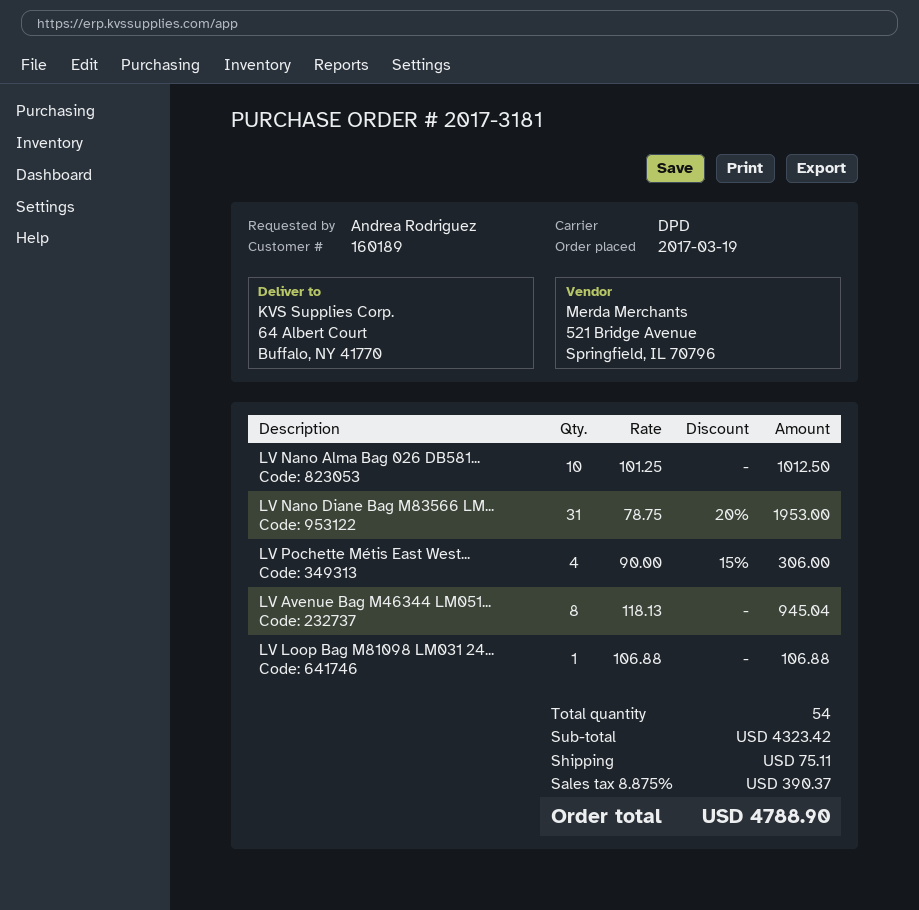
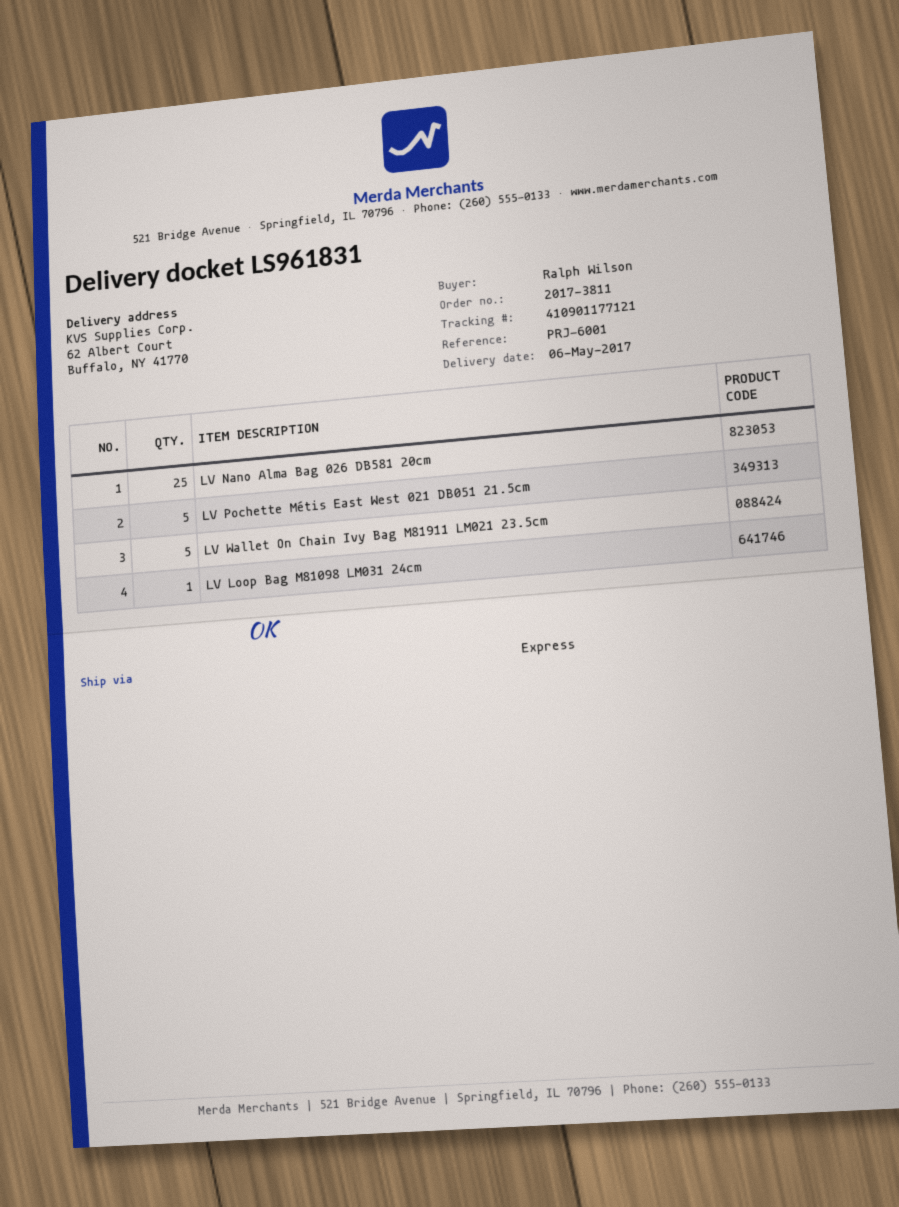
order number: 2017-3181 -> 2017-3811
ordered by: Andrea Rodriguez -> Ralph Wilson
shipping method: DPD -> express
ship to: 64 Albert Court, Buffalo, NY 41770 -> 62 Albert Court, Buffalo, NY 41770
LV Nano Alma Bag 026 DB581...: 10 -> 25
LV Nano Diane Bag M83566 LM...: 31 -> none
LV Pochette Métis East West...: 4 -> 5
LV Avenue Bag M46344 LM051...: 8 -> none
LV Wallet On Chain Ivy Bag M81911 LM021 23.5cm: none -> 5

